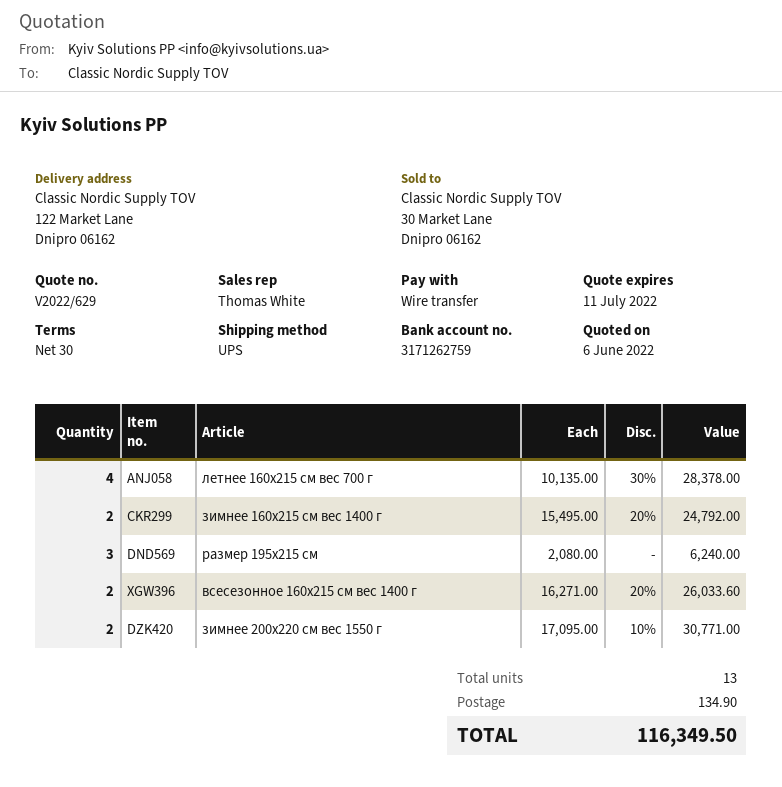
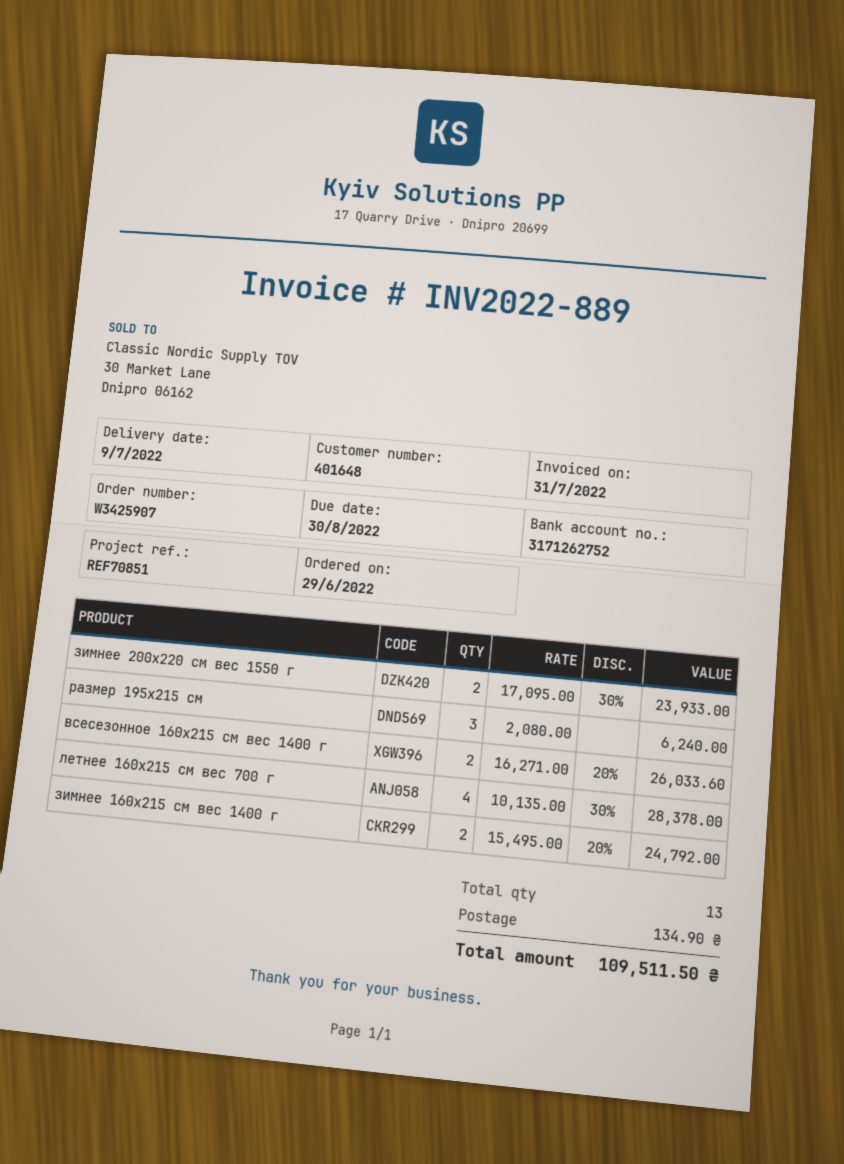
bank account: 3171262759 -> 3171262752
зимнее 200х220 см вес 1550 г: 2 x 17095.00 - 10% = 30771.00 -> 2 x 17095.00 - 30% = 23933.00
total: 116349.50 -> 109511.50

